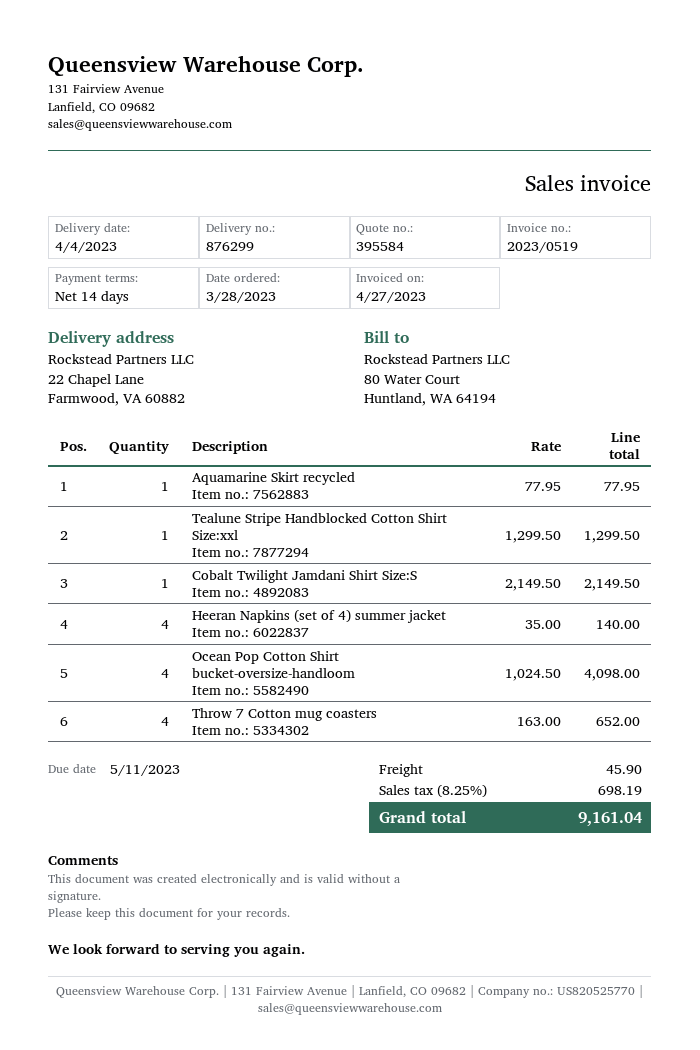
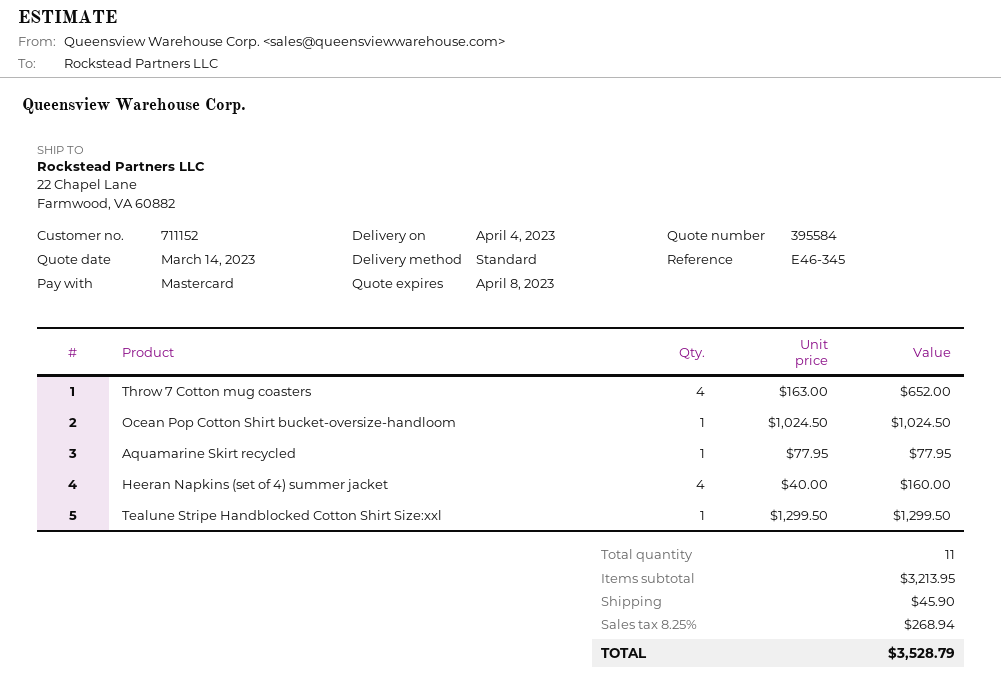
Cobalt Twilight Jamdani Shirt Size:S: 1 x 2149.50 = 2149.50 -> none
Heeran Napkins (set of 4) summer jacket: 4 x 35.00 = 140.00 -> 4 x 40.00 = 160.00
Ocean Pop Cotton Shirt bucket-oversize-handloom: 4 x 1024.50 = 4098.00 -> 1 x 1024.50 = 1024.50
tax: 8.25% = 698.19 -> 8.25% = 268.94
total: 9161.04 -> 3528.79

